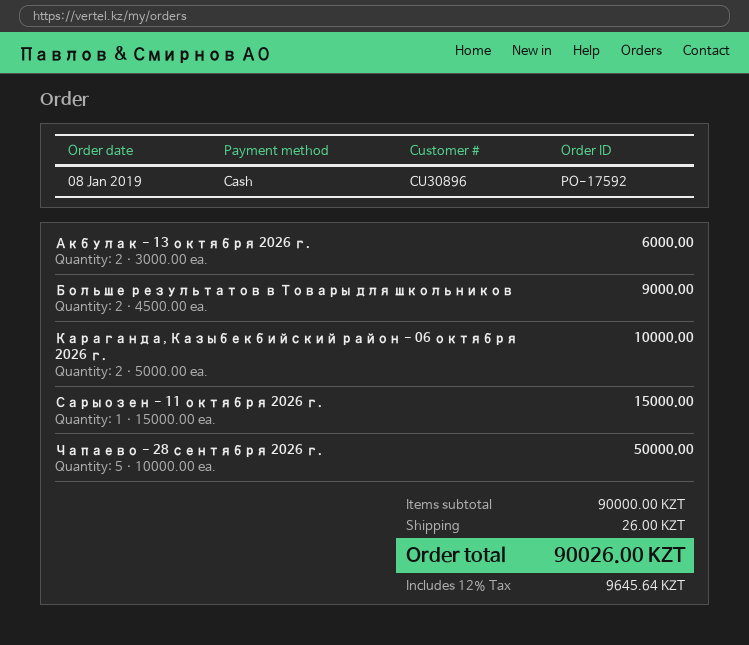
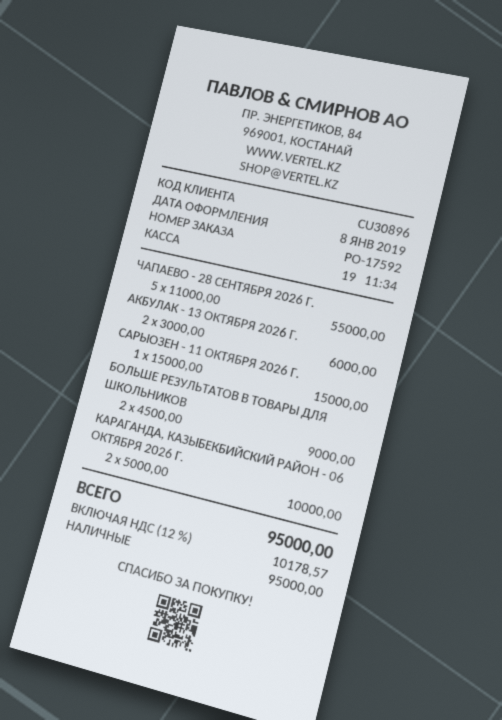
Чапаево - 28 сентября 2026 г.: 5 x 10000.00 = 50000.00 -> 5 x 11000.00 = 55000.00
shipping: 26.00 -> none
tax: 12% = 9645.64 -> 12% = 10178.57
total: 90026.00 -> 95000.00

